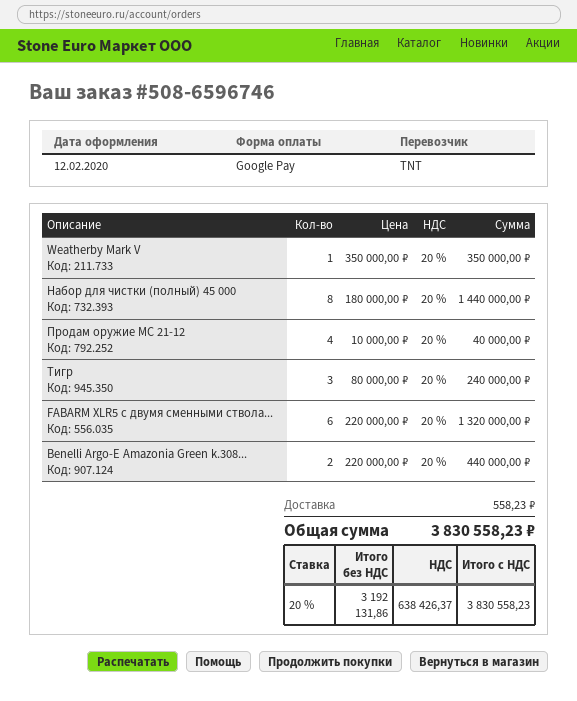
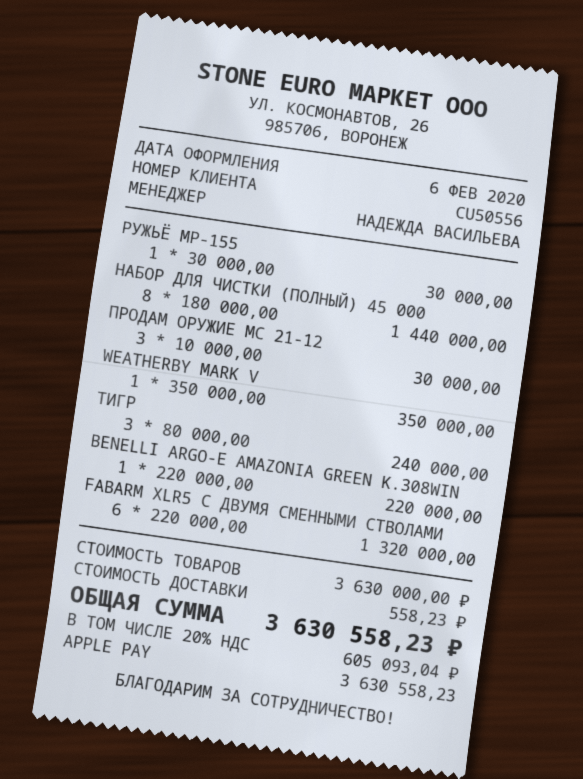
order date: 2020-02-12 -> 2020-02-06
payment method: Google Pay -> Apple Pay
Продам оружие МС 21-12: 4 x 10000.00 = 40000.00 -> 3 x 10000.00 = 30000.00
Benelli Argo-E Amazonia Green k.308...: 2 x 220000.00 = 440000.00 -> 1 x 220000.00 = 220000.00
РУЖЬЁ МР-155: none -> 1 x 30000.00 = 30000.00
tax: 20% = 638426.37 -> 20% = 605093.04
total: 3830558.23 -> 3630558.23

